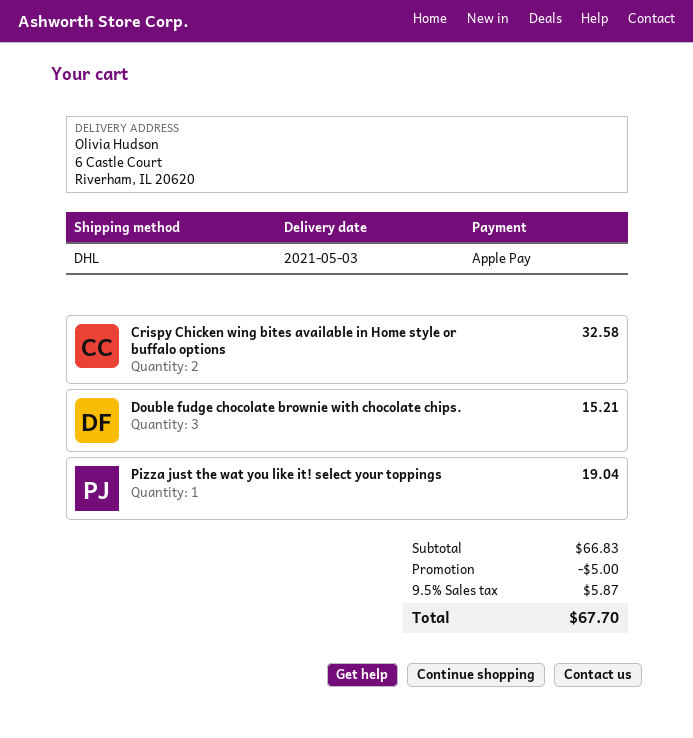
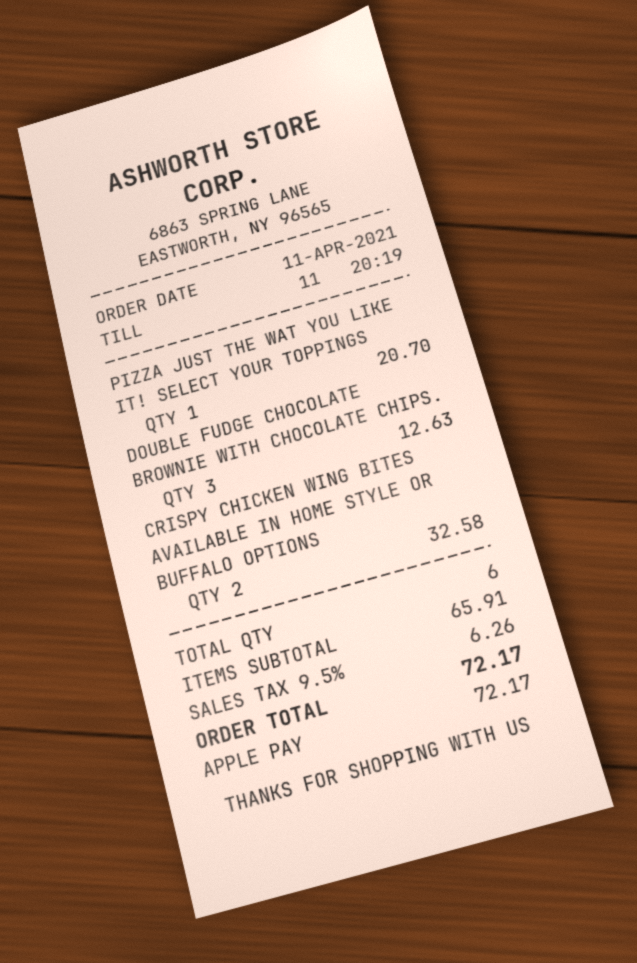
Double fudge chocolate brownie with chocolate chips.: 3 for 15.21 -> 3 for 12.63
Pizza just the wat you like it! select your toppings: 1 for 19.04 -> 1 for 20.70
subtotal: 66.83 -> 65.91
discount: 5.00 -> none
tax: 9.5% = 5.87 -> 9.5% = 6.26
total: 67.70 -> 72.17

